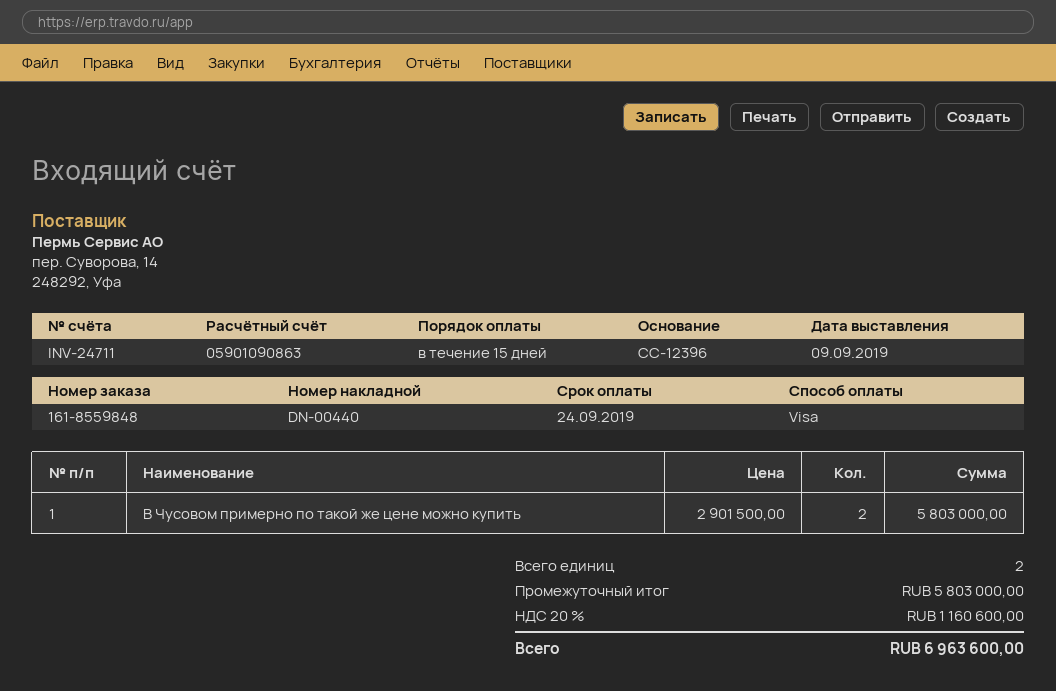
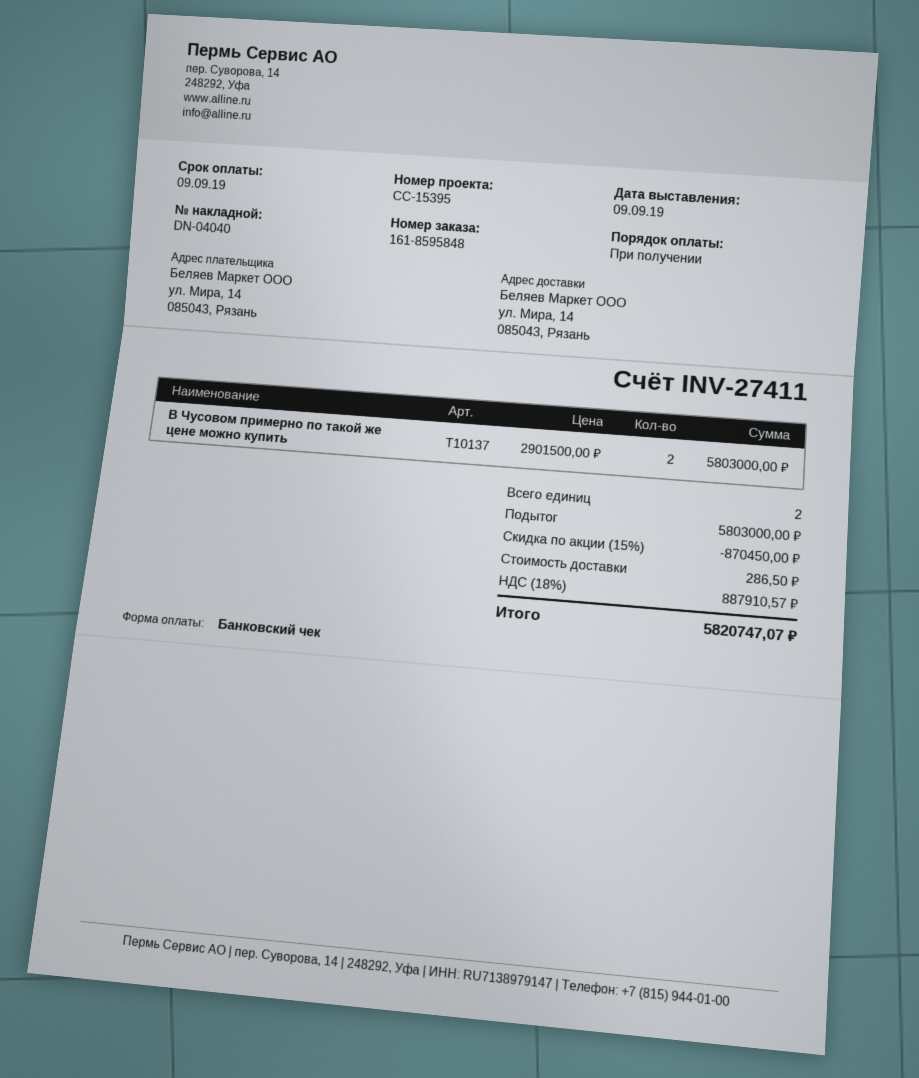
order number: 161-8559848 -> 161-8595848
delivery note number: DN-00440 -> DN-04040
invoice number: INV-24711 -> INV-27411
payment terms: 15 days -> on receipt
due date: 2019-09-24 -> 2019-09-09
reference: CC-12396 -> CC-15395
payment method: Visa -> cheque
discount: none -> 15% = 870450.00
shipping: none -> 286.50
tax: 20% = 1160600.00 -> 18% = 887910.57
total: 6963600.00 -> 5820747.07

